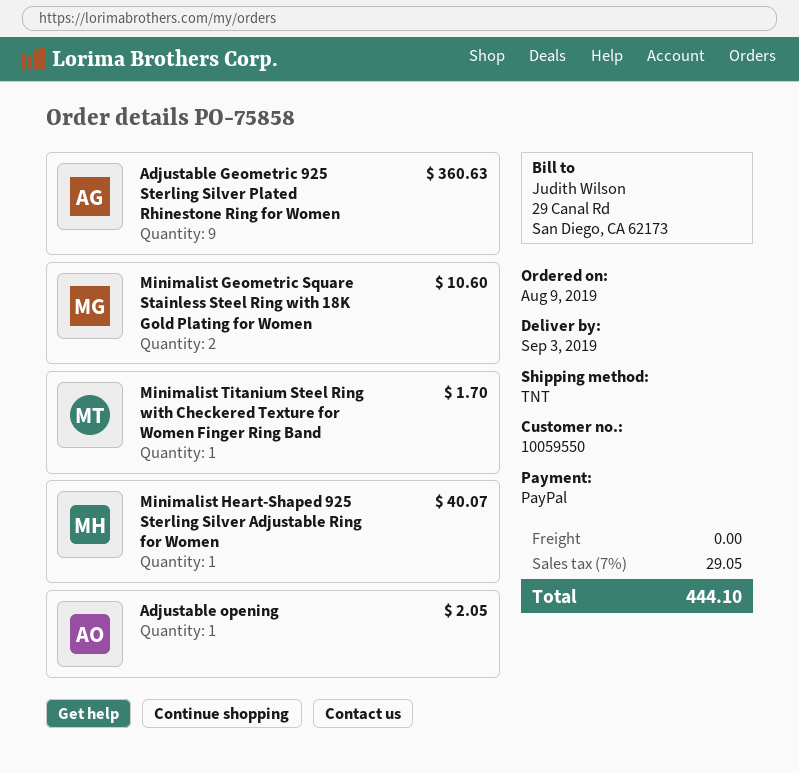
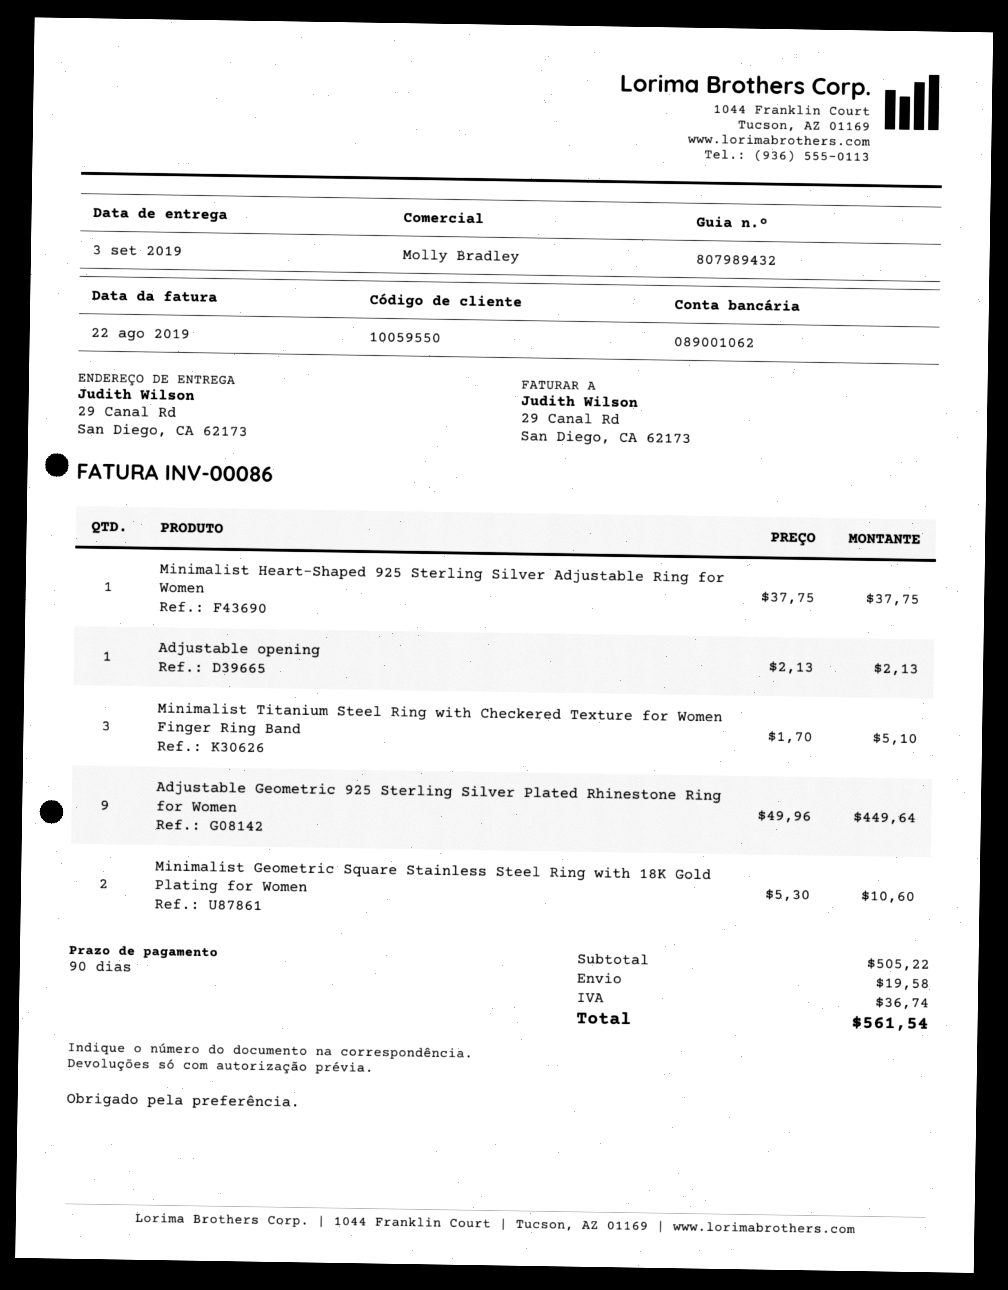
Adjustable Geometric 925 Sterling Silver Plated Rhinestone Ring for Women: 9 for 360.63 -> 9 for 449.64
Minimalist Titanium Steel Ring with Checkered Texture for Women Finger Ring Band: 1 for 1.70 -> 3 for 5.10
Minimalist Heart-Shaped 925 Sterling Silver Adjustable Ring for Women: 1 for 40.07 -> 1 for 37.75
Adjustable opening: 1 for 2.05 -> 1 for 2.13
shipping: 0.00 -> 19.58
tax: 29.05 -> 36.74
total: 444.10 -> 561.54

